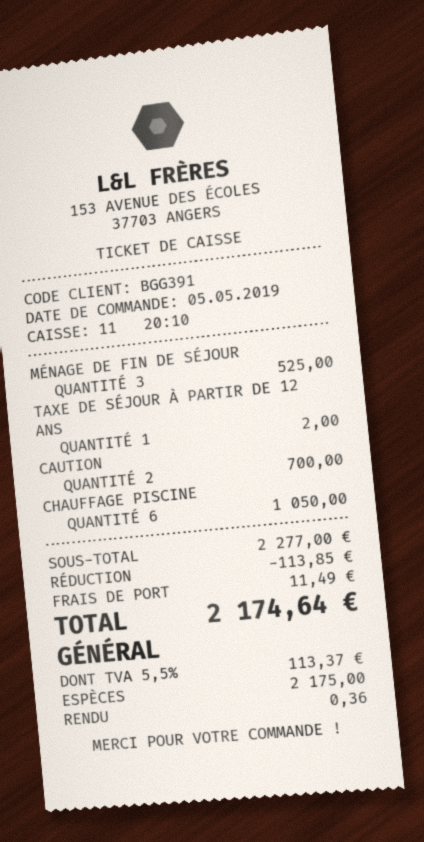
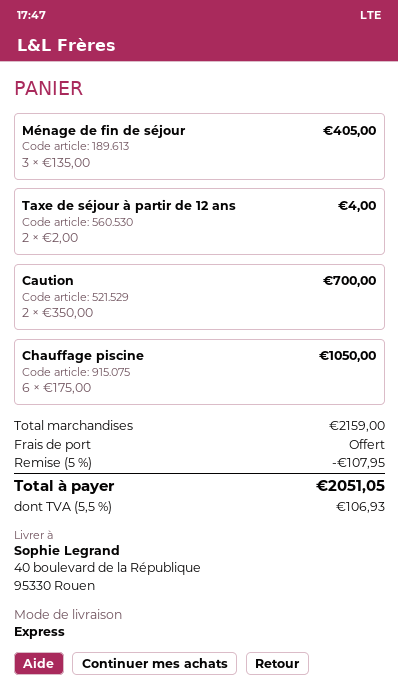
MÉNAGE DE FIN DE SÉJOUR: 3 for 525.00 -> 3 for 405.00
TAXE DE SÉJOUR À PARTIR DE 12 ANS: 1 for 2.00 -> 2 for 4.00
subtotal: 2277.00 -> 2159.00
discount: 113.85 -> 107.95
shipping: 11.49 -> 0.00
tax: 5.5% = 113.37 -> 5.5% = 106.93
total: 2174.64 -> 2051.05

